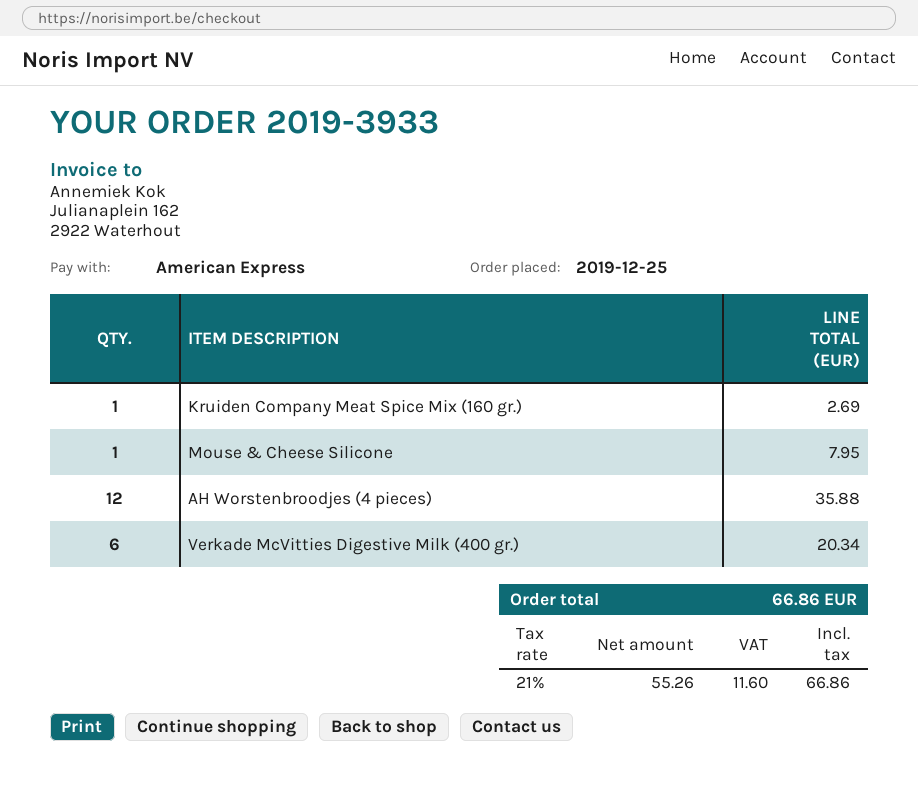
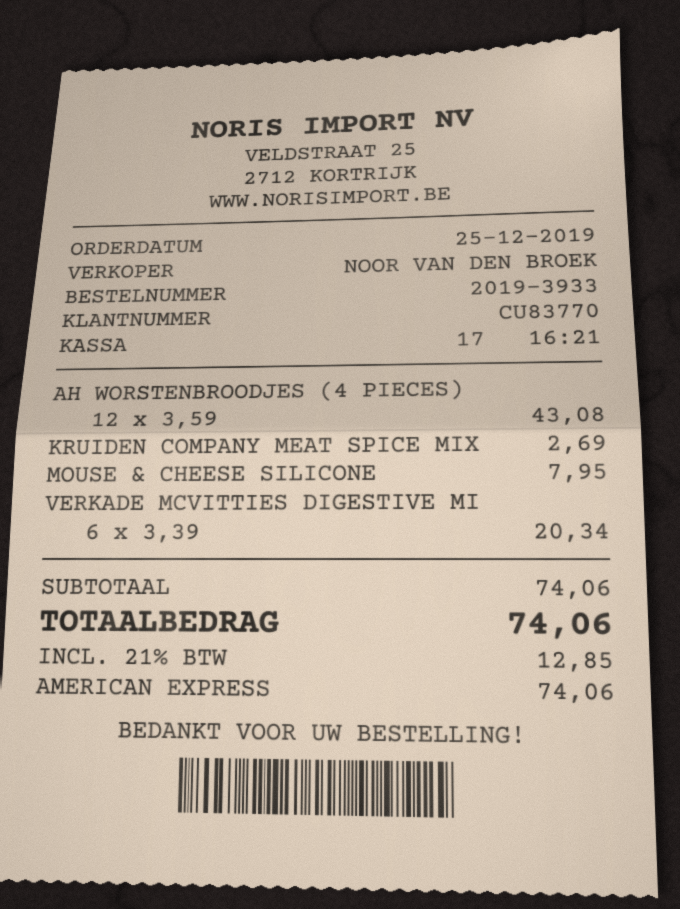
AH Worstenbroodjes (4 pieces): 12 for 35.88 -> 12 for 43.08
tax: 21% = 11.60 -> 21% = 12.85
total: 66.86 -> 74.06

